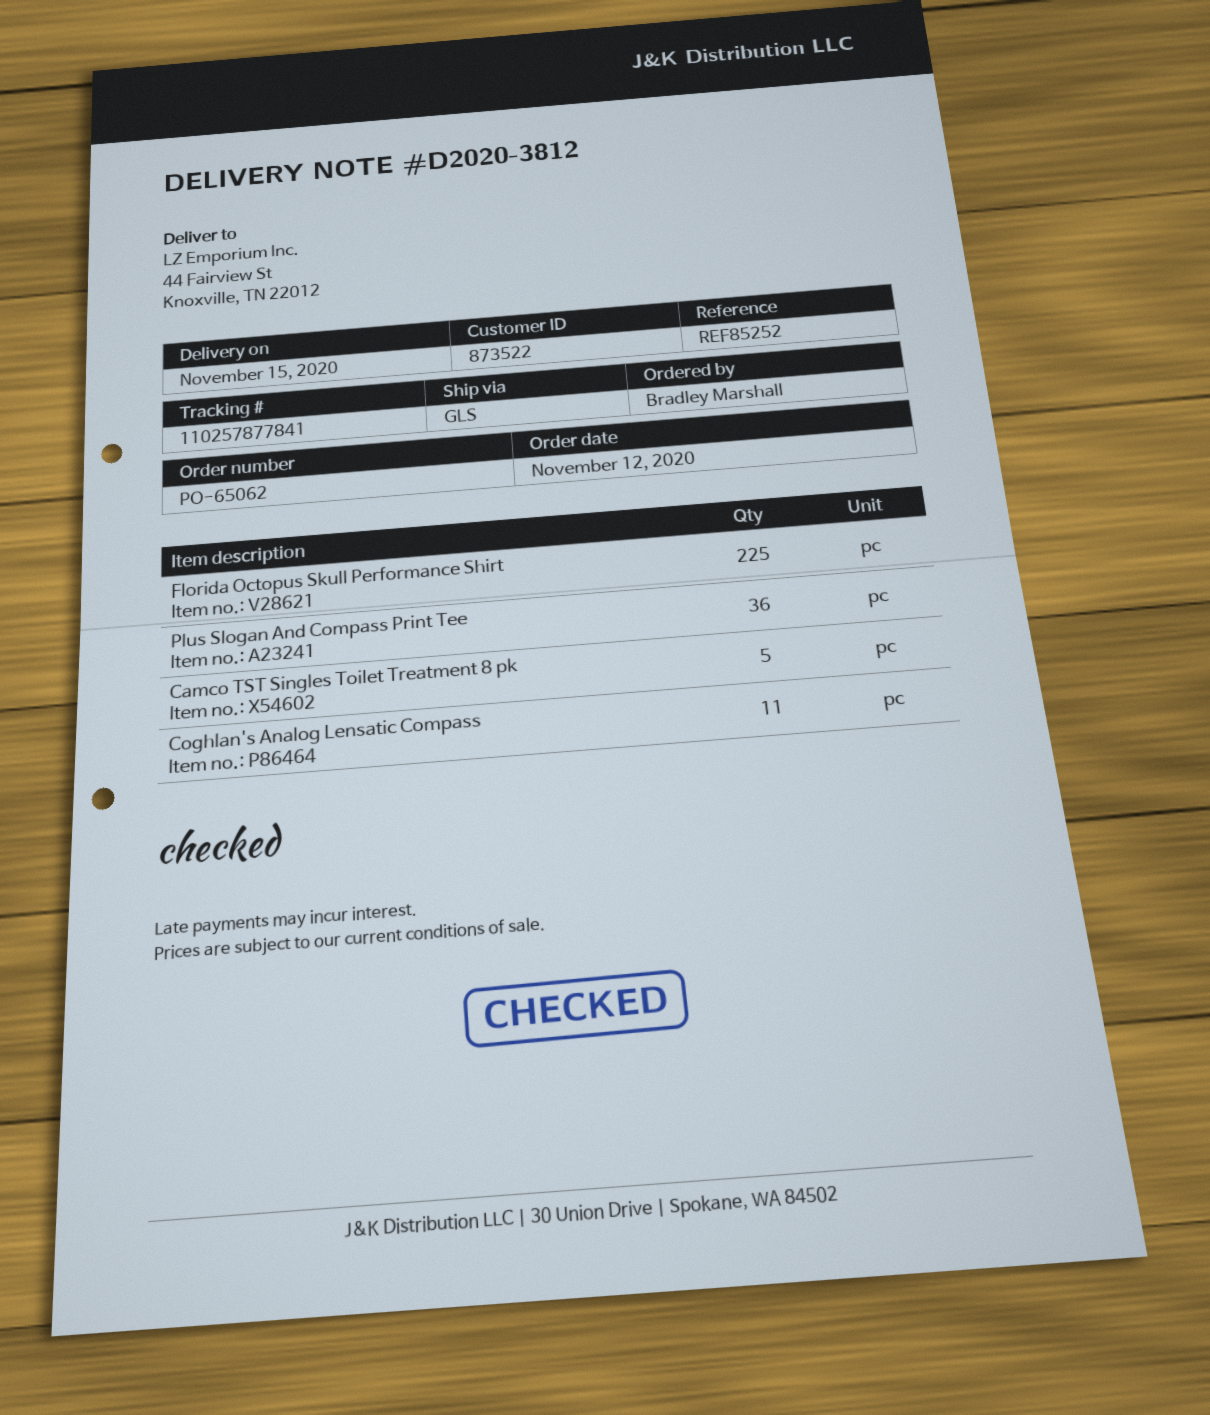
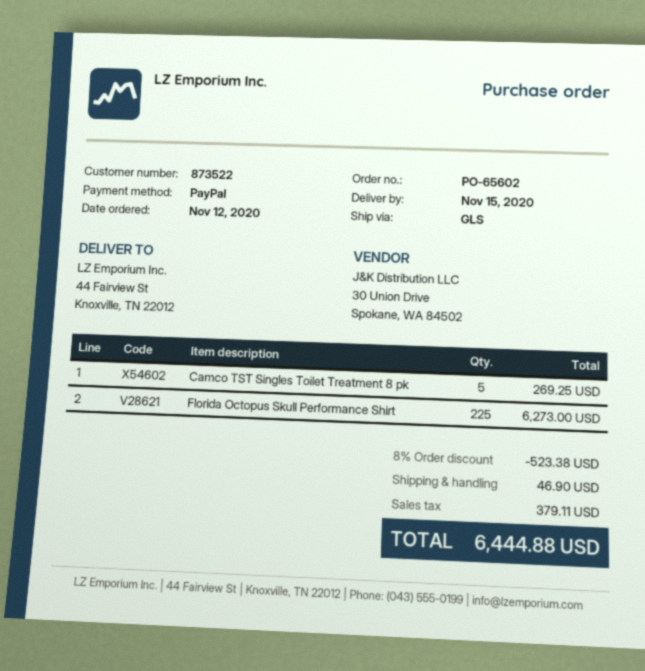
order number: PO-65062 -> PO-65602
Plus Slogan And Compass Print Tee: 36 -> none
Coghlan's Analog Lensatic Compass: 11 -> none

